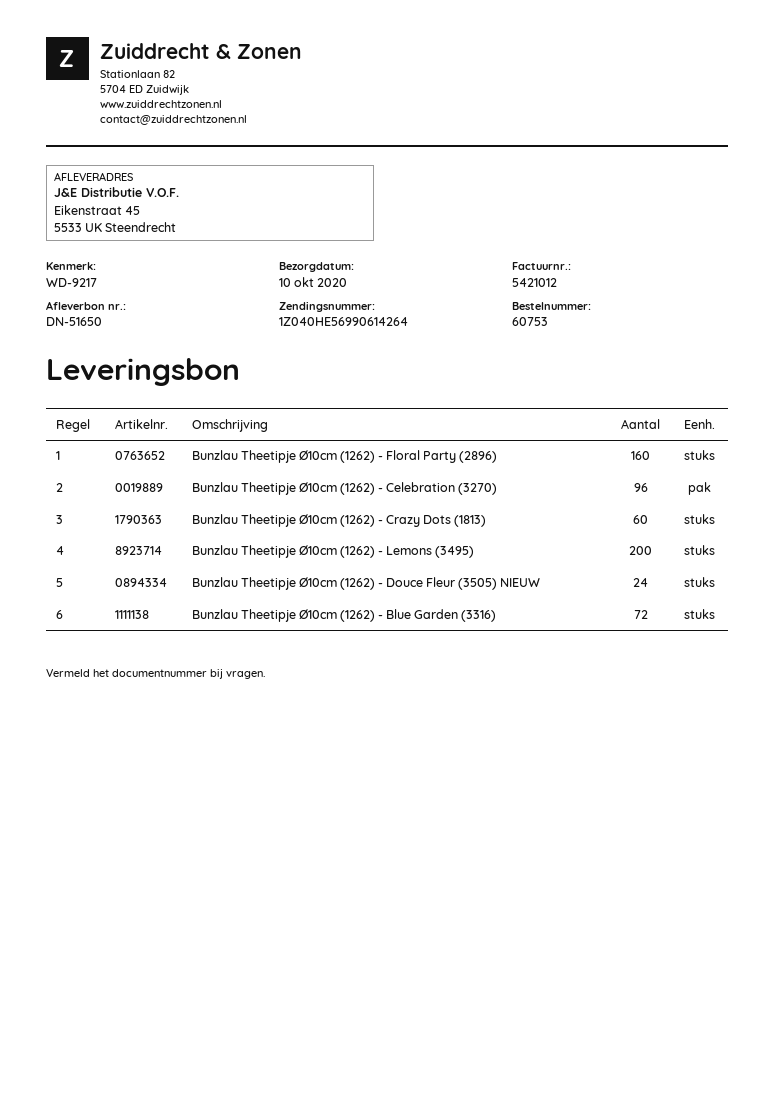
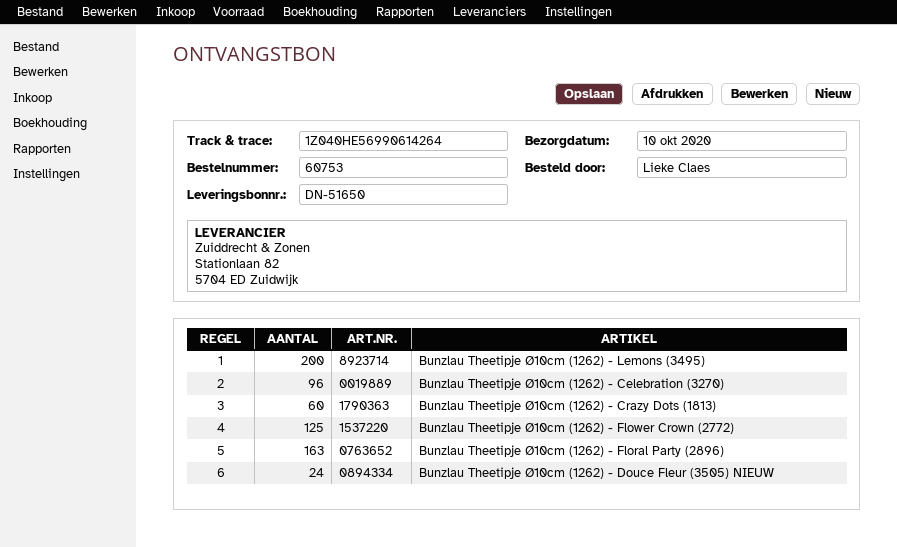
Bunzlau Theetipje Ø10cm (1262) - Floral Party (2896): 160 -> 163
Bunzlau Theetipje Ø10cm (1262) - Blue Garden (3316): 72 -> none
Bunzlau Theetipje Ø10cm (1262) - Flower Crown (2772): none -> 125

